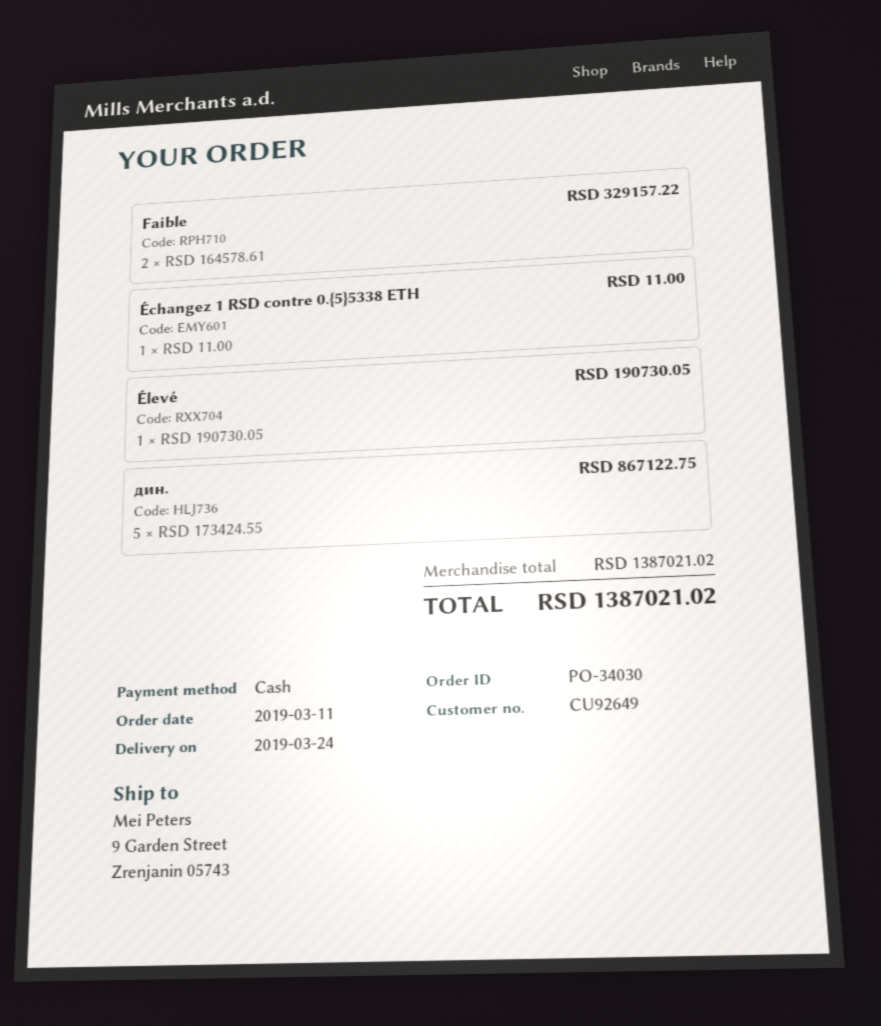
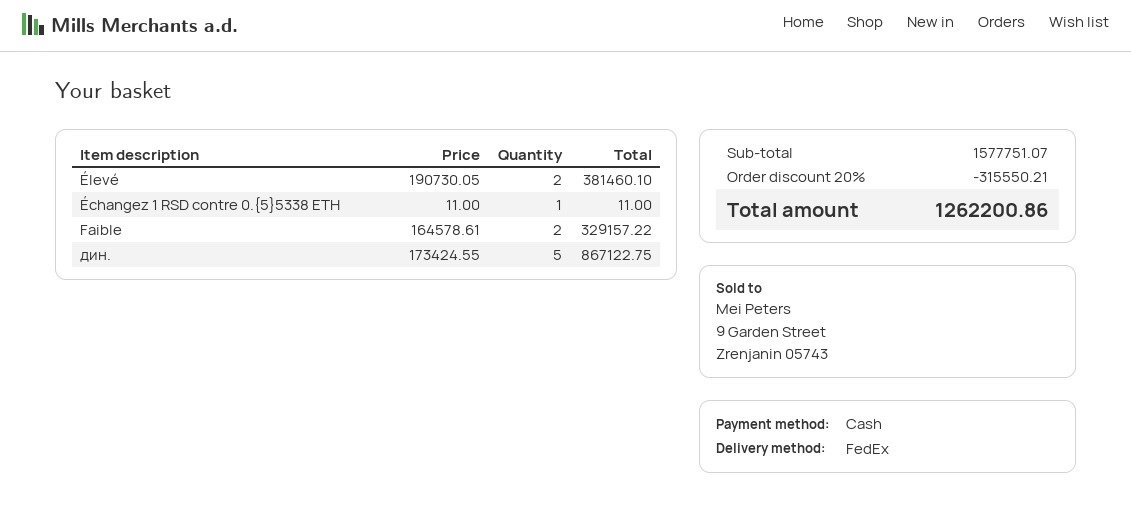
Élevé: 1 x 190730.05 = 190730.05 -> 2 x 190730.05 = 381460.10
subtotal: 1387021.02 -> 1577751.07
discount: none -> 20% = 315550.21
total: 1387021.02 -> 1262200.86

